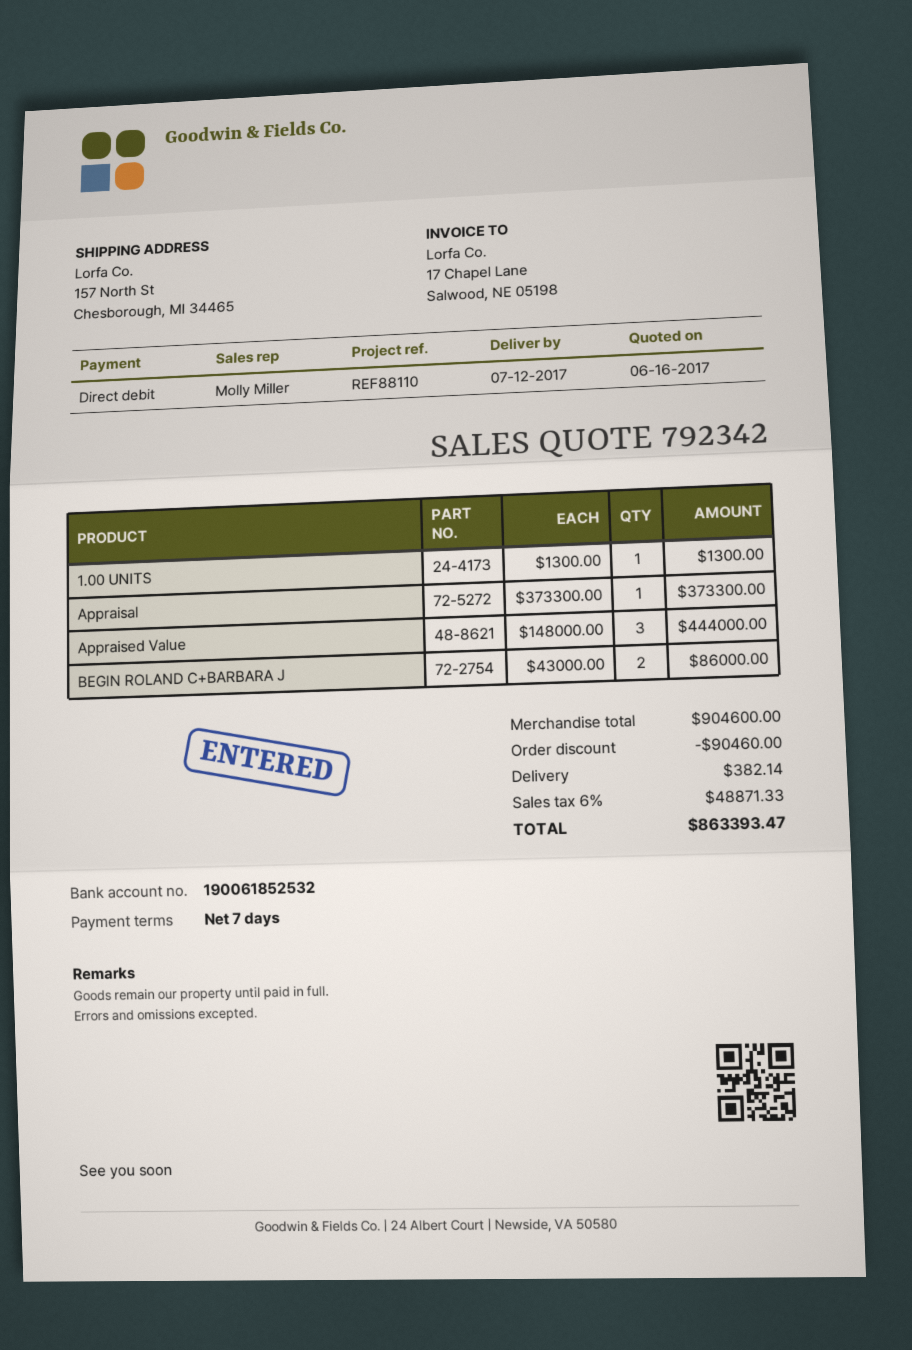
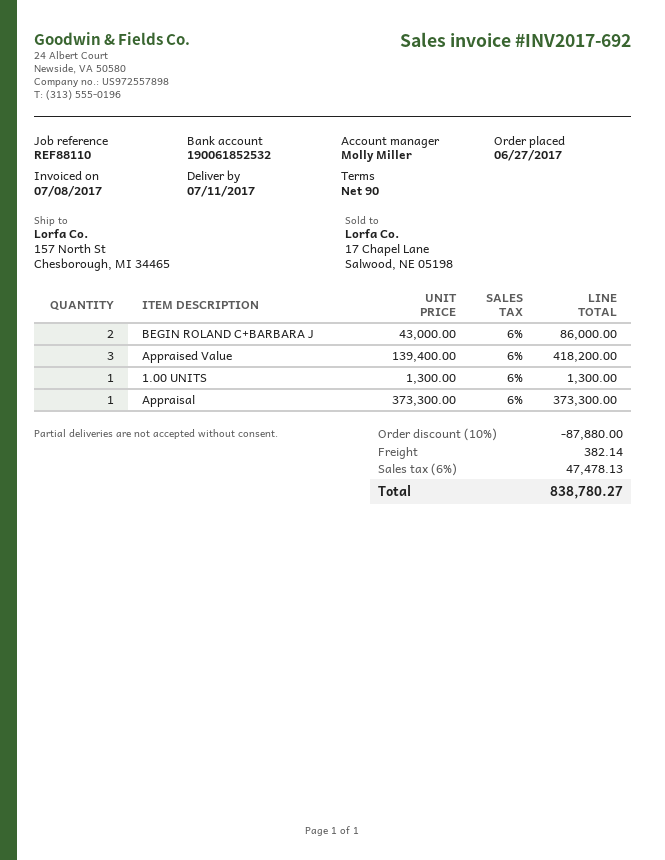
delivery date: 2017-07-12 -> 2017-07-11
payment terms: 7 days -> 90 days
Appraised Value: 3 x 148000.00 = 444000.00 -> 3 x 139400.00 = 418200.00
discount: 90460.00 -> 87880.00
tax: 6% = 48871.33 -> 6% = 47478.13
total: 863393.47 -> 838780.27

